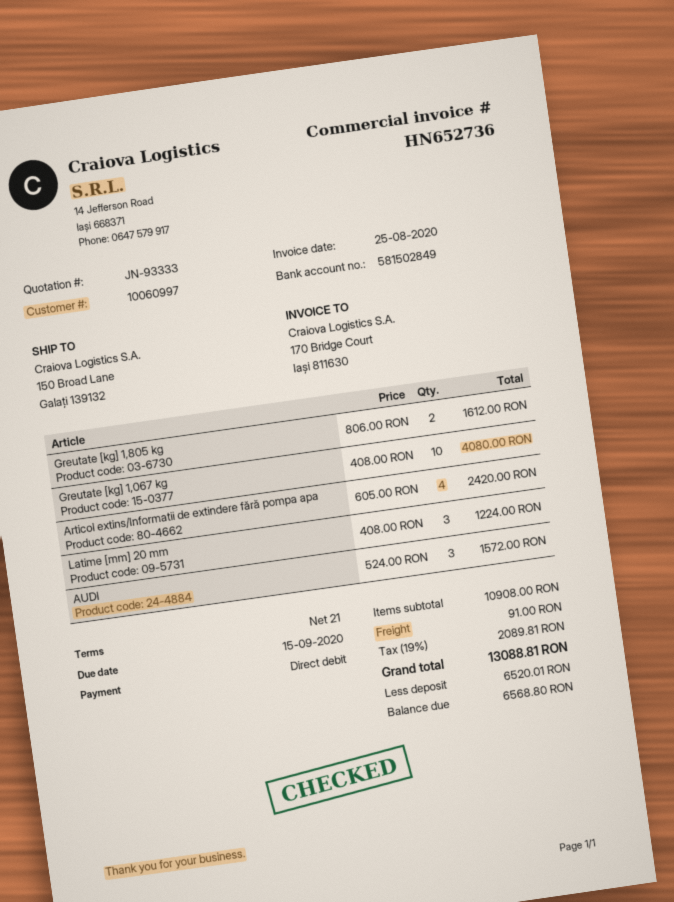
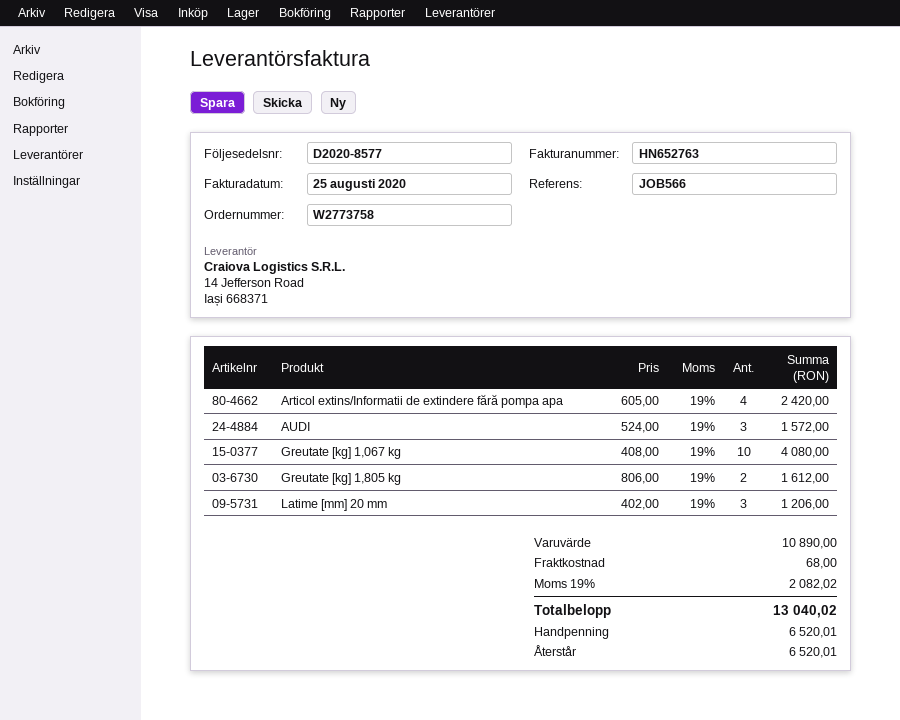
invoice number: HN652736 -> HN652763
Latime [mm] 20 mm: 3 x 408.00 = 1224.00 -> 3 x 402.00 = 1206.00
subtotal: 10908.00 -> 10890.00
shipping: 91.00 -> 68.00
tax: 19% = 2089.81 -> 19% = 2082.02
total: 13088.81 -> 13040.02
balance: 6568.80 -> 6520.01

